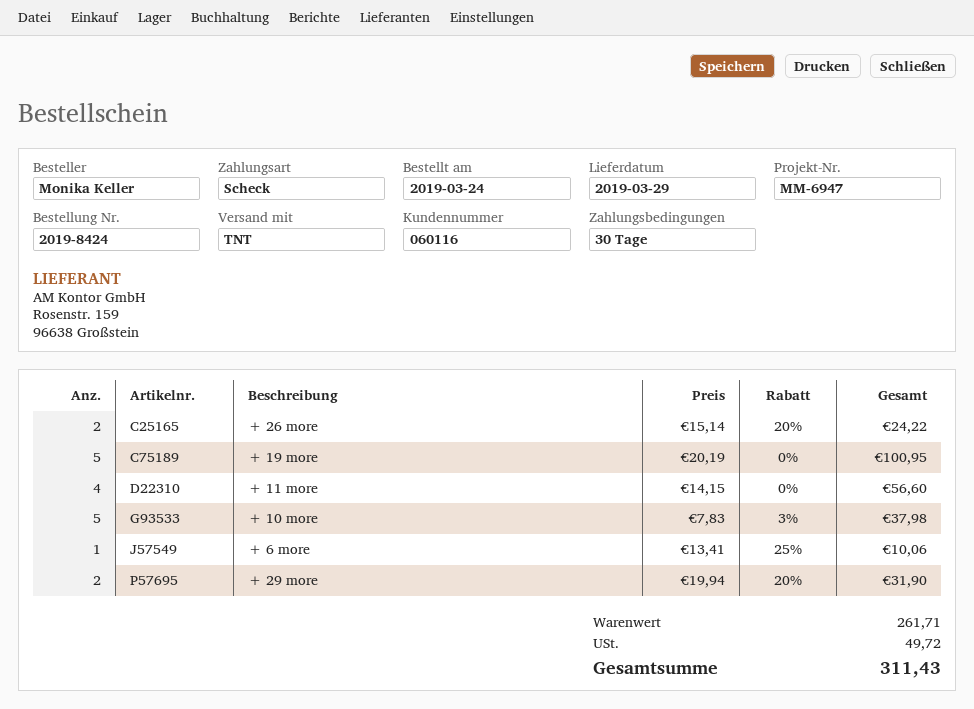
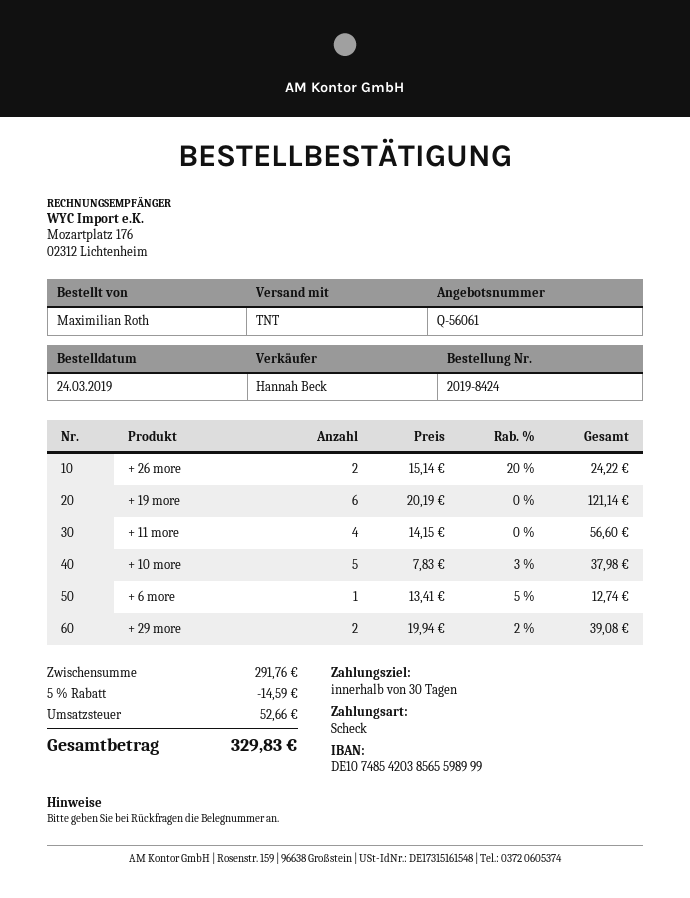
ordered by: Monika Keller -> Maximilian Roth
+ 19 more: 5 x 20.19 = 100.95 -> 6 x 20.19 = 121.14
+ 6 more: 1 x 13.41 - 25% = 10.06 -> 1 x 13.41 - 5% = 12.74
+ 29 more: 2 x 19.94 - 20% = 31.90 -> 2 x 19.94 - 2% = 39.08
subtotal: 261.71 -> 291.76
discount: none -> 5% = 14.59
tax: 49.72 -> 52.66
total: 311.43 -> 329.83

